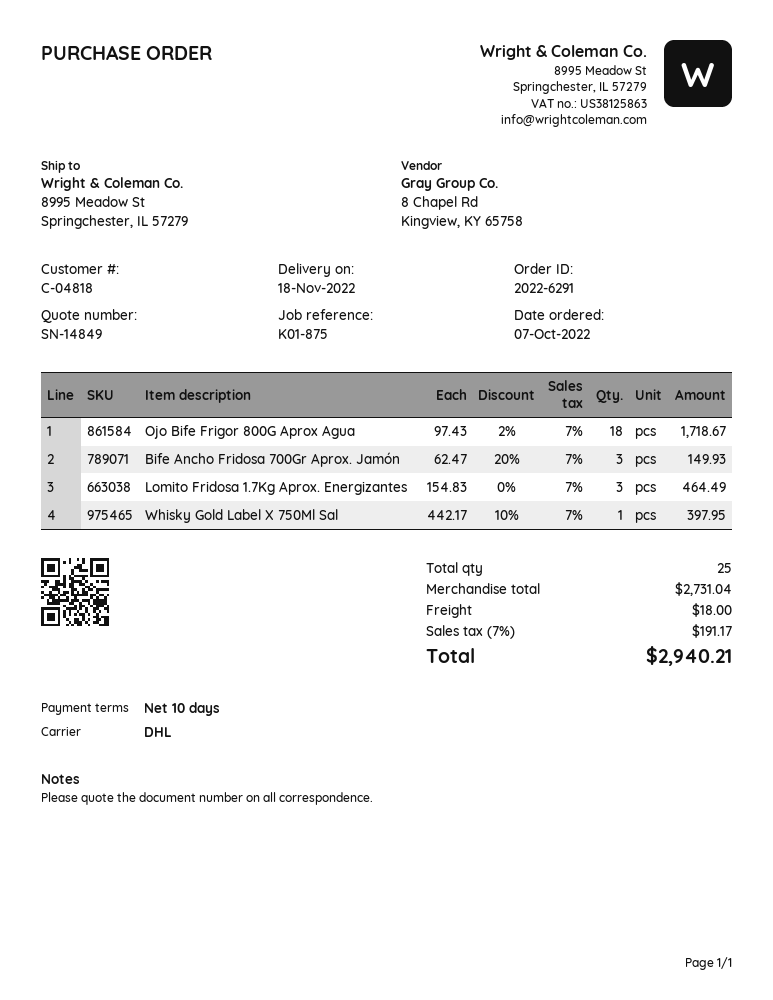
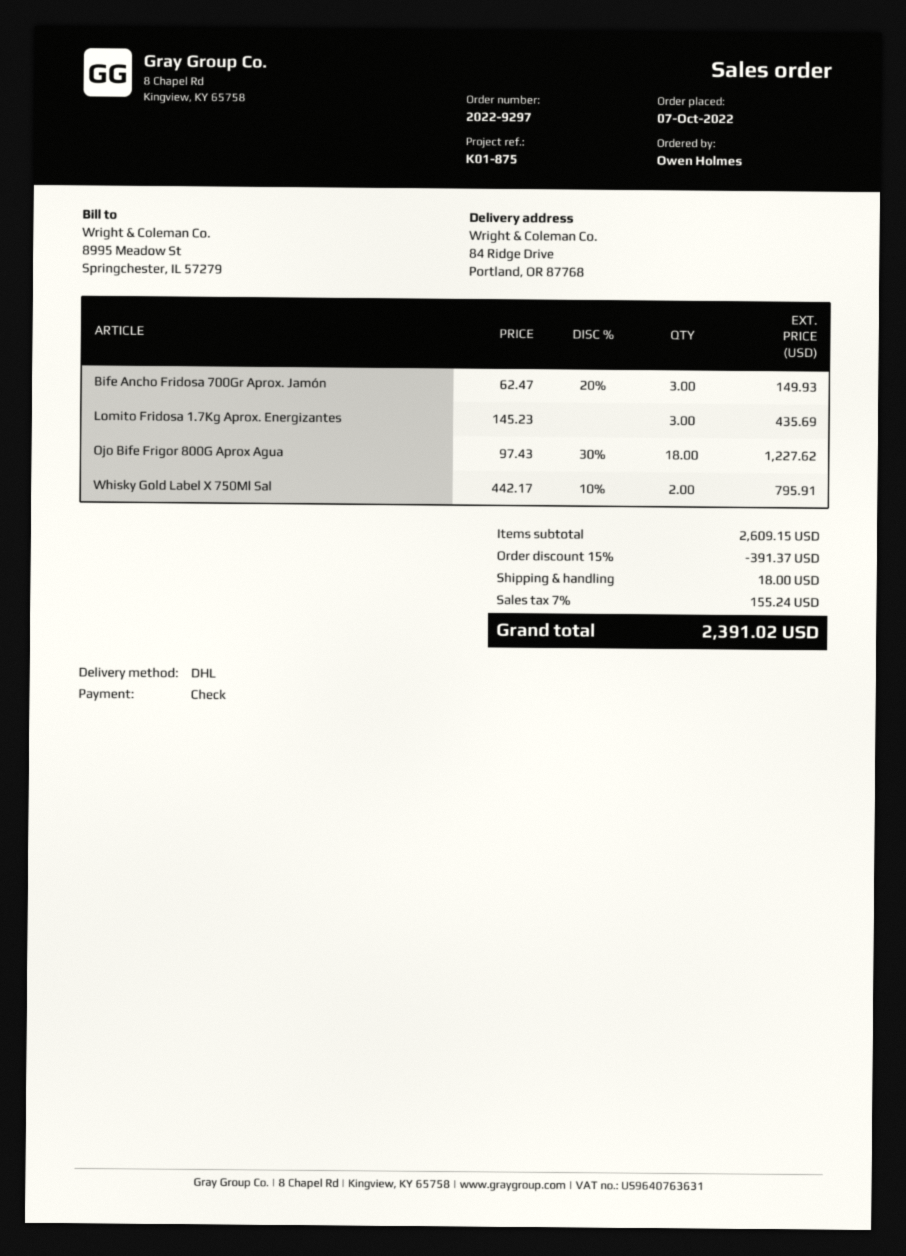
order number: 2022-6291 -> 2022-9297
ship to: 8995 Meadow St, Springchester, IL 57279 -> 84 Ridge Drive, Portland, OR 87768
Ojo Bife Frigor 800G Aprox Agua: 18 x 97.43 - 2% = 1718.67 -> 18 x 97.43 - 30% = 1227.62
Lomito Fridosa 1.7Kg Aprox. Energizantes: 3 x 154.83 = 464.49 -> 3 x 145.23 = 435.69
Whisky Gold Label X 750Ml Sal: 1 x 442.17 - 10% = 397.95 -> 2 x 442.17 - 10% = 795.91
subtotal: 2731.04 -> 2609.15
discount: none -> 15% = 391.37
tax: 7% = 191.17 -> 7% = 155.24
total: 2940.21 -> 2391.02

